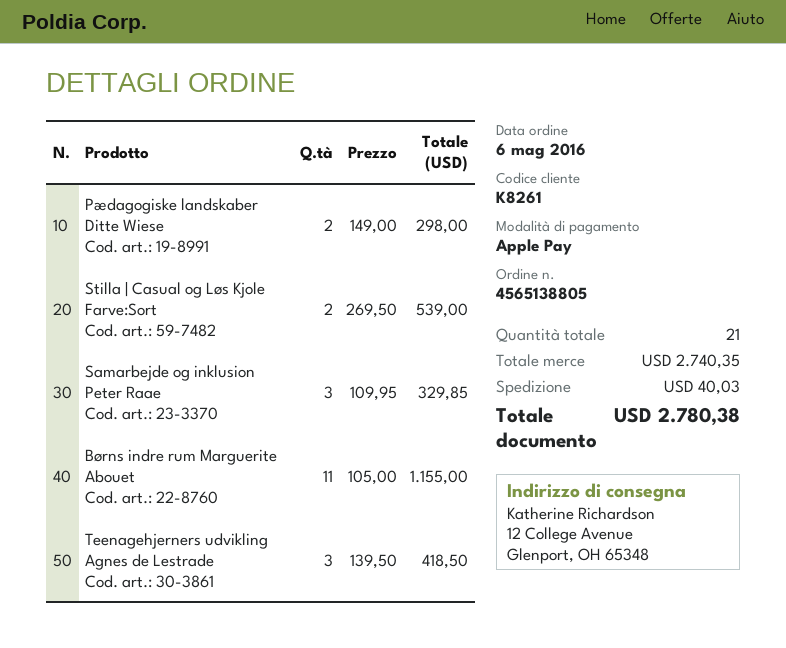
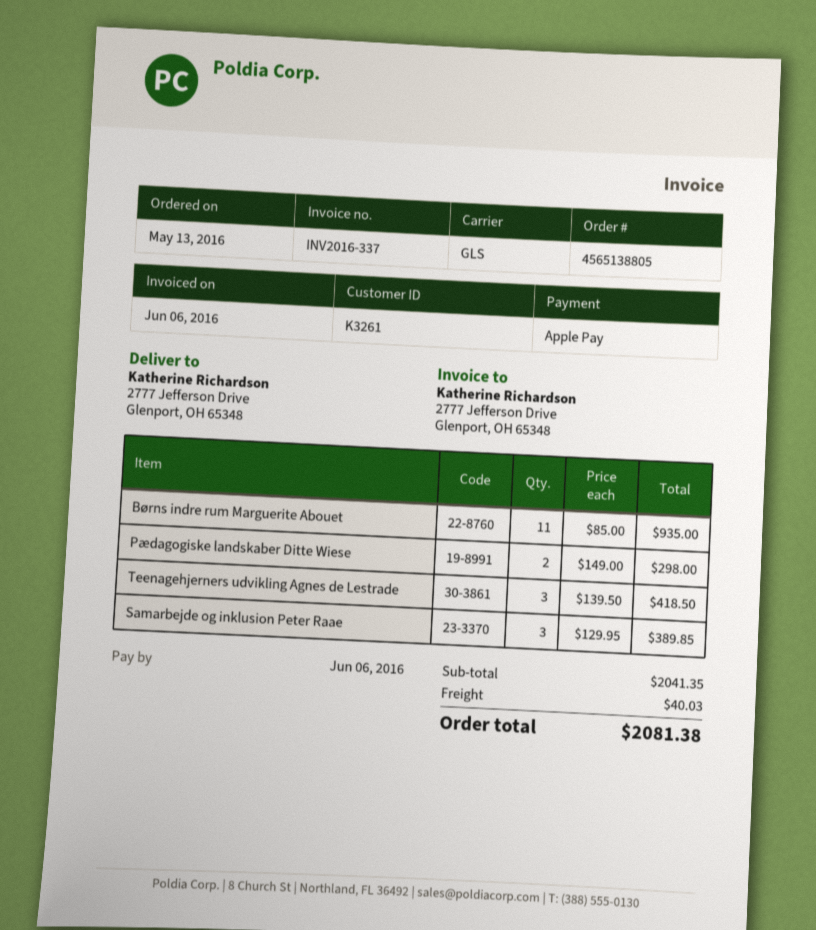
order date: 2016-05-06 -> 2016-05-13
customer number: K8261 -> K3261
ship to: 12 College Avenue, Glenport, OH 65348 -> 2777 Jefferson Drive, Glenport, OH 65348
Stilla | Casual og Løs Kjole Farve:Sort: 2 x 269.50 = 539.00 -> none
Samarbejde og inklusion Peter Raae: 3 x 109.95 = 329.85 -> 3 x 129.95 = 389.85
Børns indre rum Marguerite Abouet: 11 x 105.00 = 1155.00 -> 11 x 85.00 = 935.00
subtotal: 2740.35 -> 2041.35
total: 2780.38 -> 2081.38

